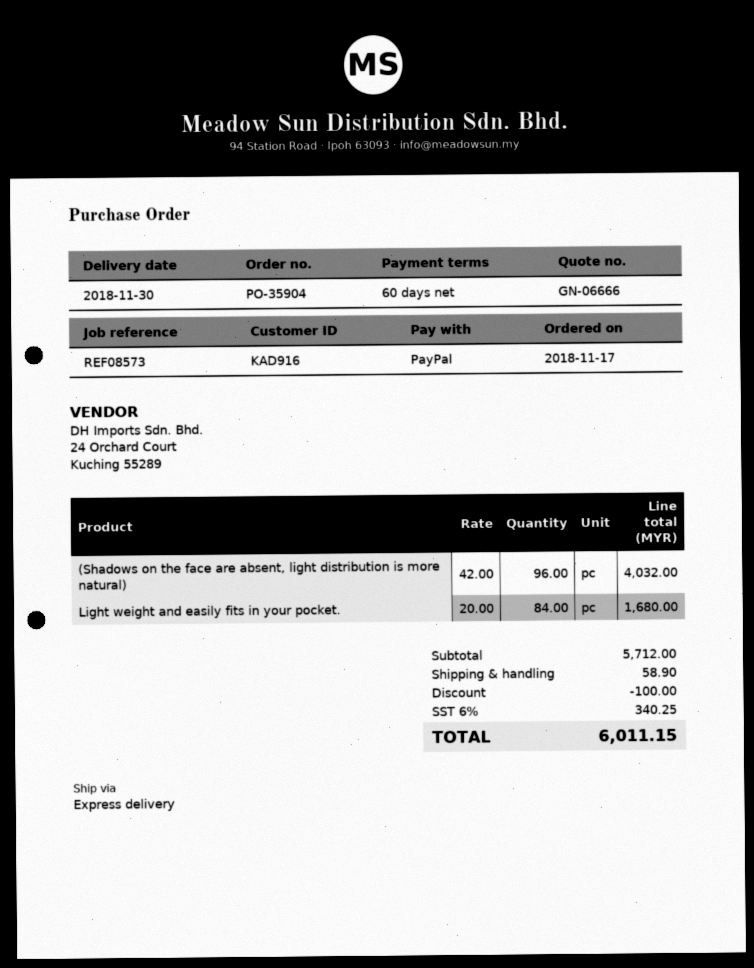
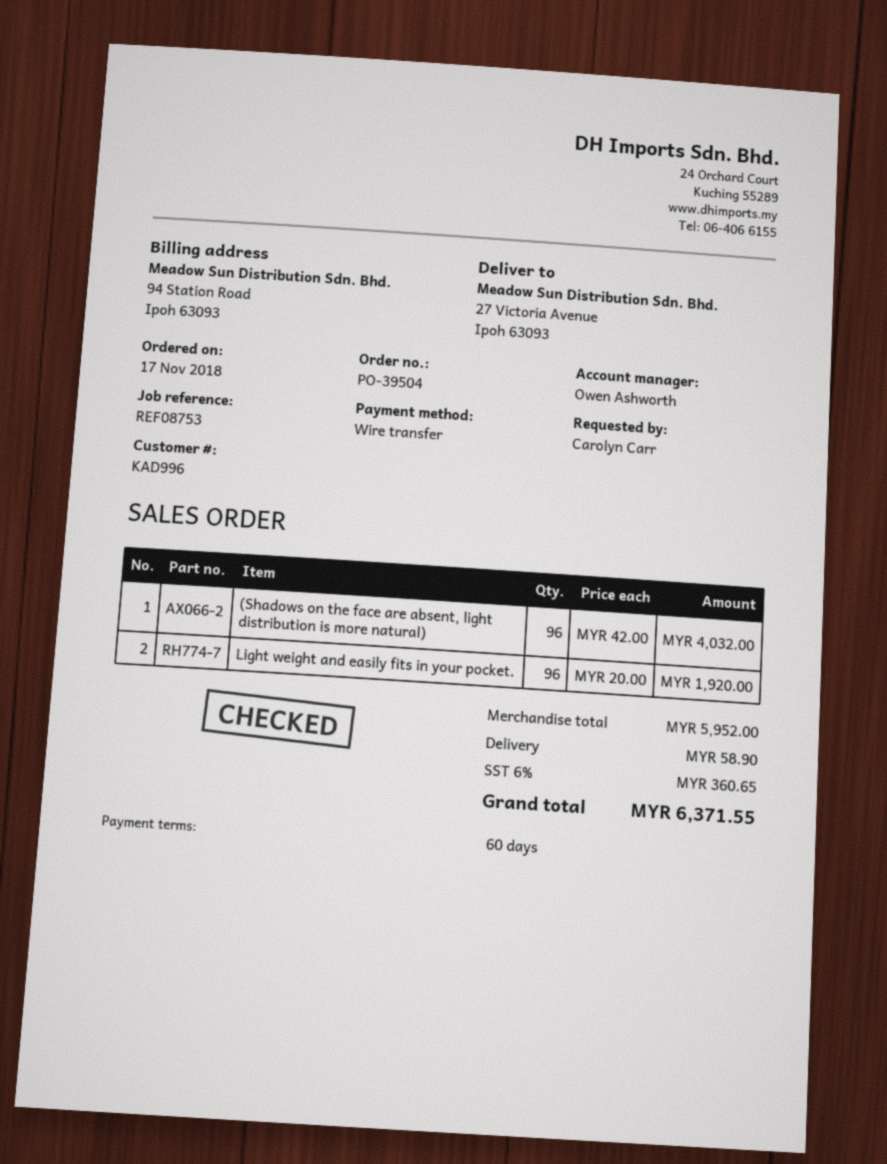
order number: PO-35904 -> PO-39504
customer number: KAD916 -> KAD996
reference: REF08573 -> REF08753
payment method: PayPal -> bank transfer
Light weight and easily fits in your pocket.: 84 x 20.00 = 1680.00 -> 96 x 20.00 = 1920.00
subtotal: 5712.00 -> 5952.00
discount: 100.00 -> none
tax: 6% = 340.25 -> 6% = 360.65
total: 6011.15 -> 6371.55

